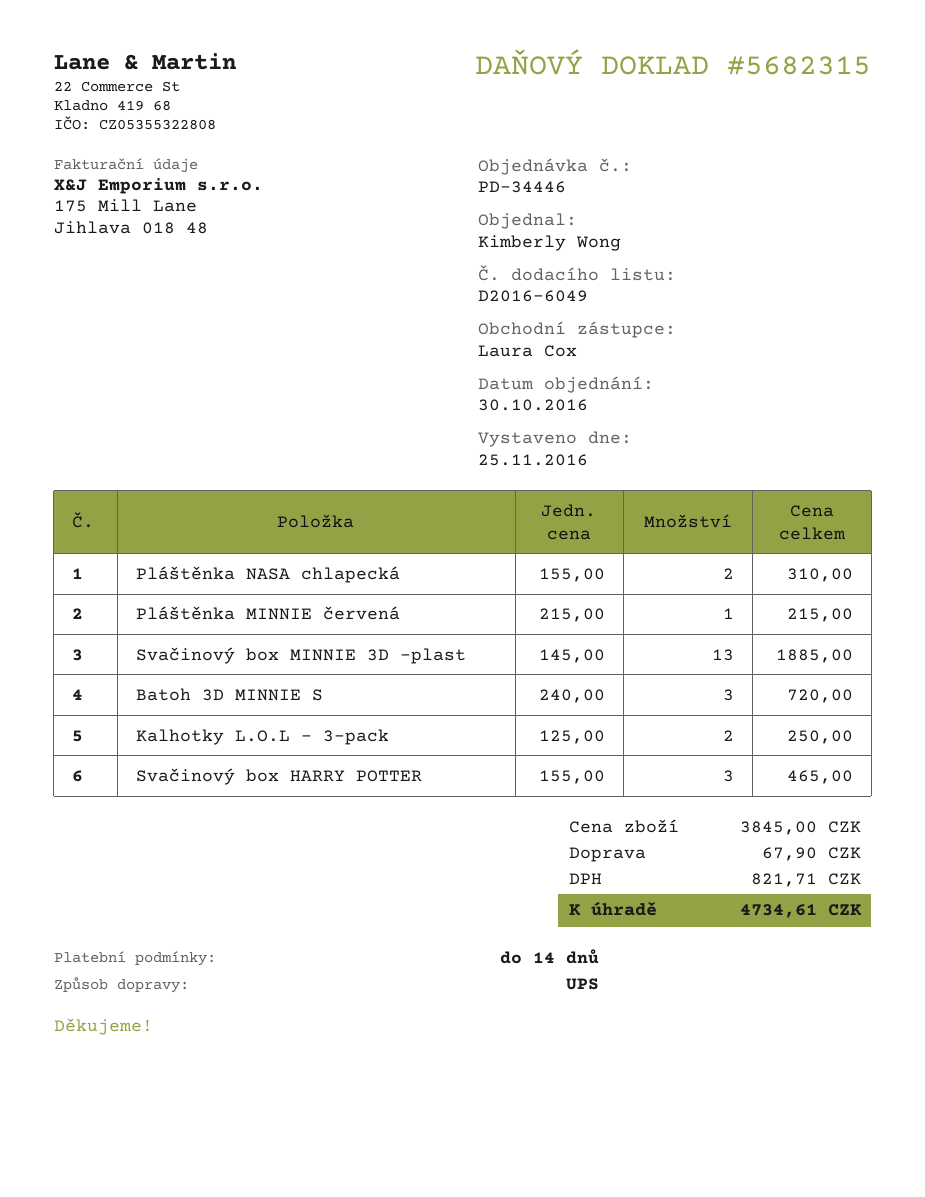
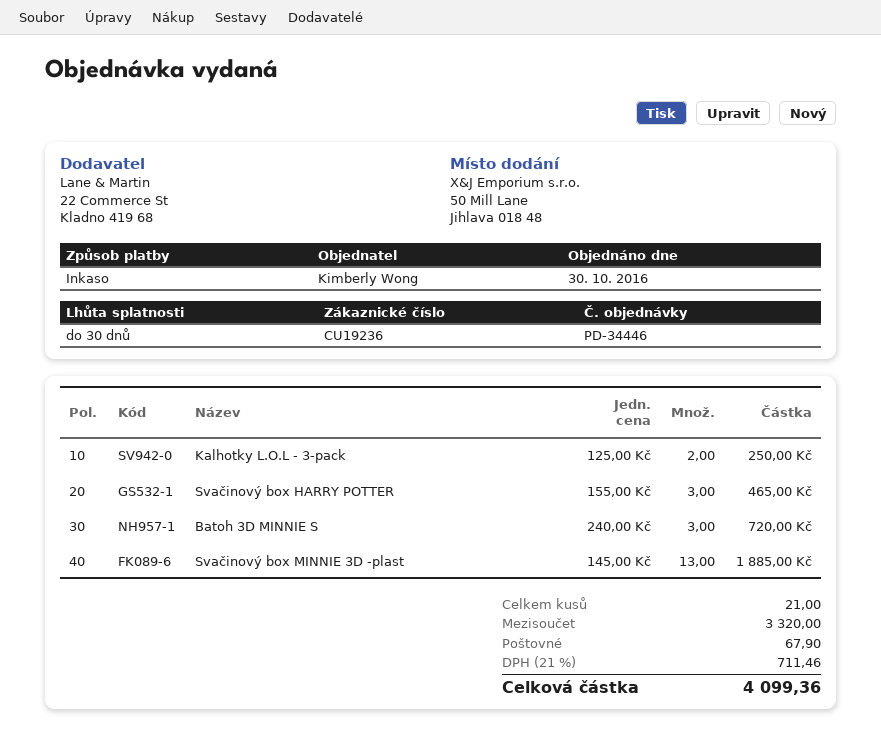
payment terms: 14 days -> 30 days
Pláštěnka NASA chlapecká: 2 x 155.00 = 310.00 -> none
Pláštěnka MINNIE červená: 1 x 215.00 = 215.00 -> none
subtotal: 3845.00 -> 3320.00
tax: 821.71 -> 711.46
total: 4734.61 -> 4099.36

